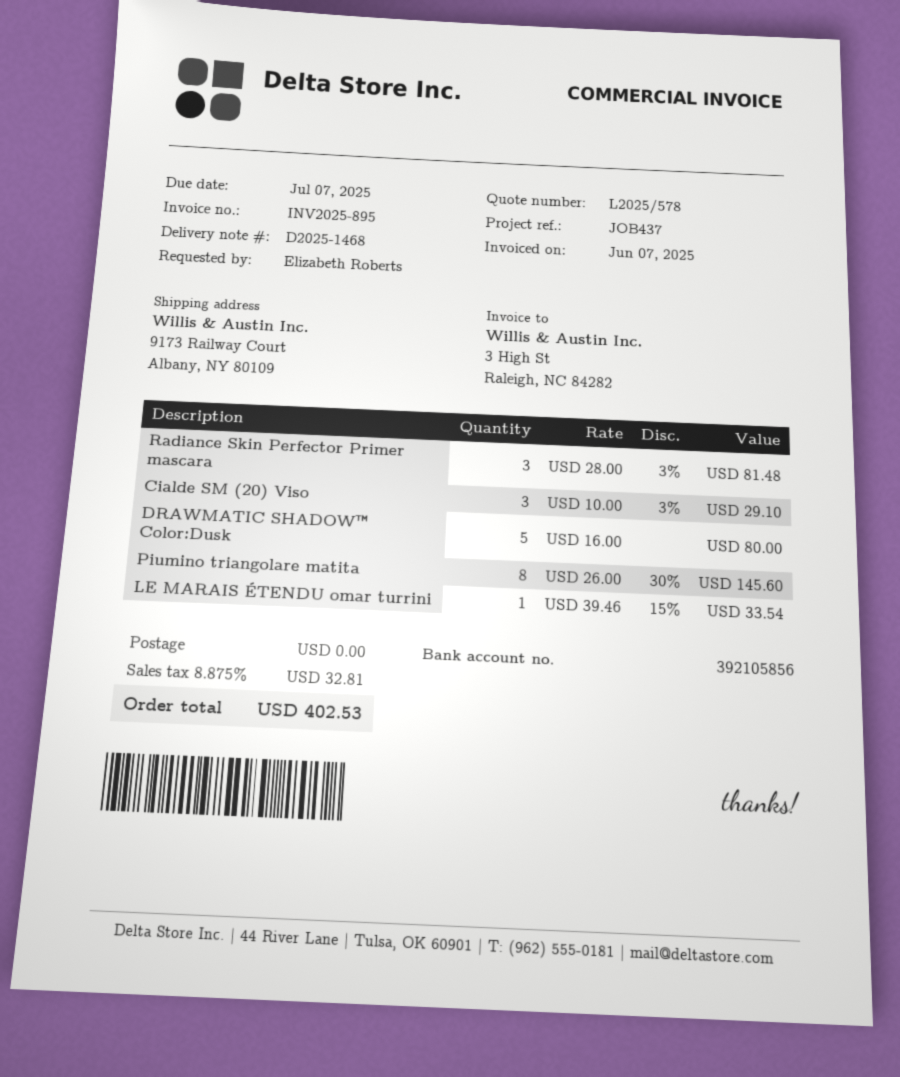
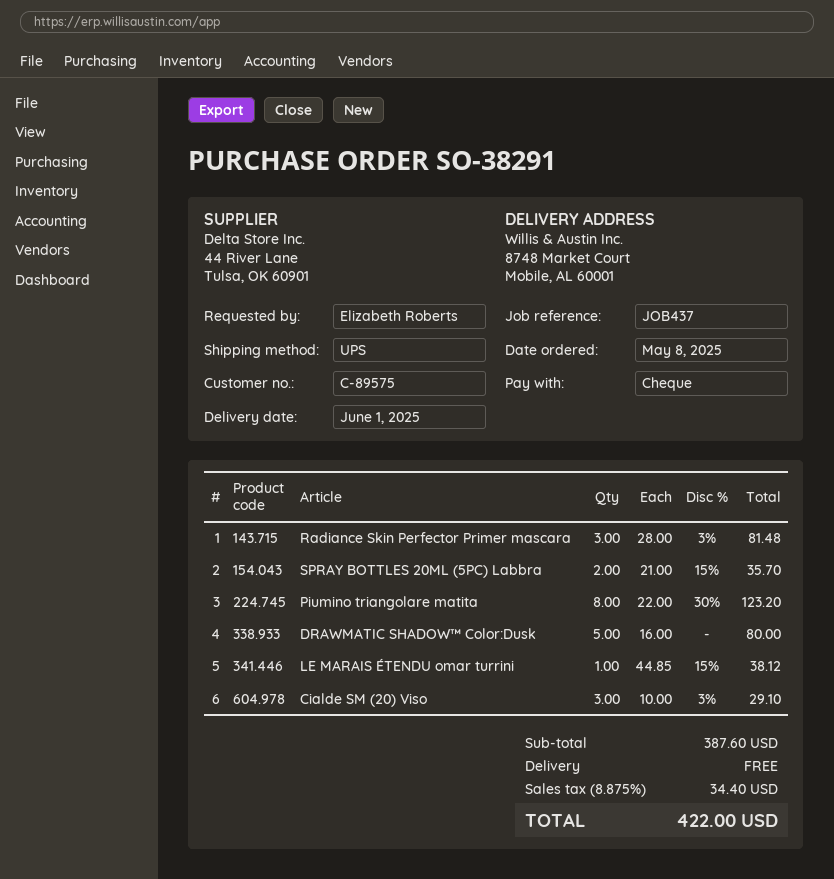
ship to: 9173 Railway Court, Albany, NY 80109 -> 8748 Market Court, Mobile, AL 60001
Piumino triangolare matita: 8 x 26.00 - 30% = 145.60 -> 8 x 22.00 - 30% = 123.20
LE MARAIS ÉTENDU omar turrini: 1 x 39.46 - 15% = 33.54 -> 1 x 44.85 - 15% = 38.12
SPRAY BOTTLES 20ML (5PC) Labbra: none -> 2 x 21.00 - 15% = 35.70
tax: 8.875% = 32.81 -> 8.875% = 34.40
total: 402.53 -> 422.00

